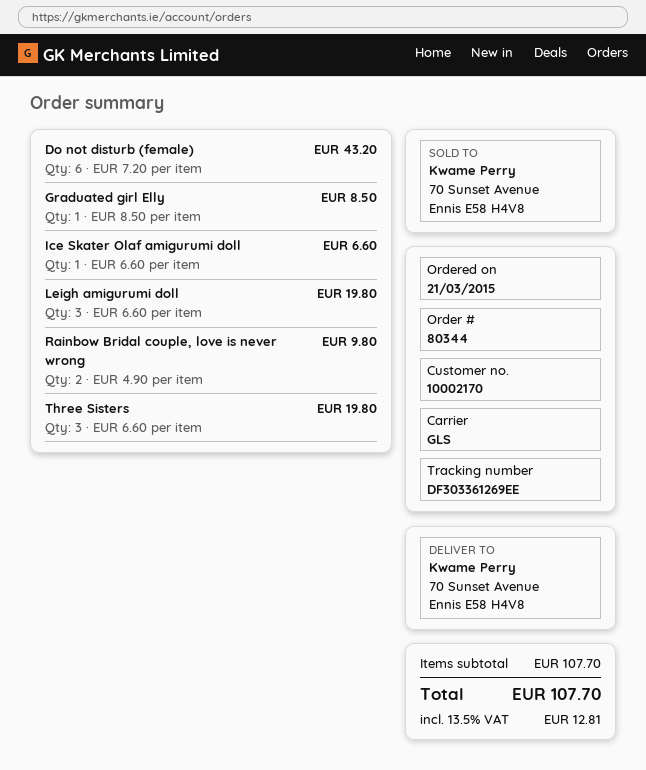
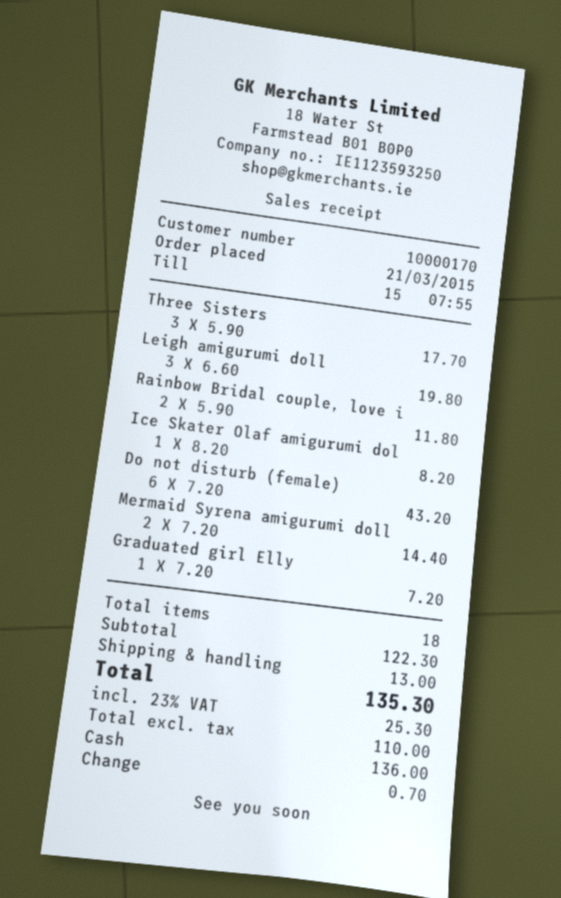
customer number: 10002170 -> 10000170
Graduated girl Elly: 1 x 8.50 = 8.50 -> 1 x 7.20 = 7.20
Ice Skater Olaf amigurumi doll: 1 x 6.60 = 6.60 -> 1 x 8.20 = 8.20
Rainbow Bridal couple, love is never wrong: 2 x 4.90 = 9.80 -> 2 x 5.90 = 11.80
Three Sisters: 3 x 6.60 = 19.80 -> 3 x 5.90 = 17.70
Mermaid Syrena amigurumi doll: none -> 2 x 7.20 = 14.40
subtotal: 107.70 -> 122.30
shipping: none -> 13.00
tax: 13.5% = 12.81 -> 23% = 25.30
total: 107.70 -> 135.30

